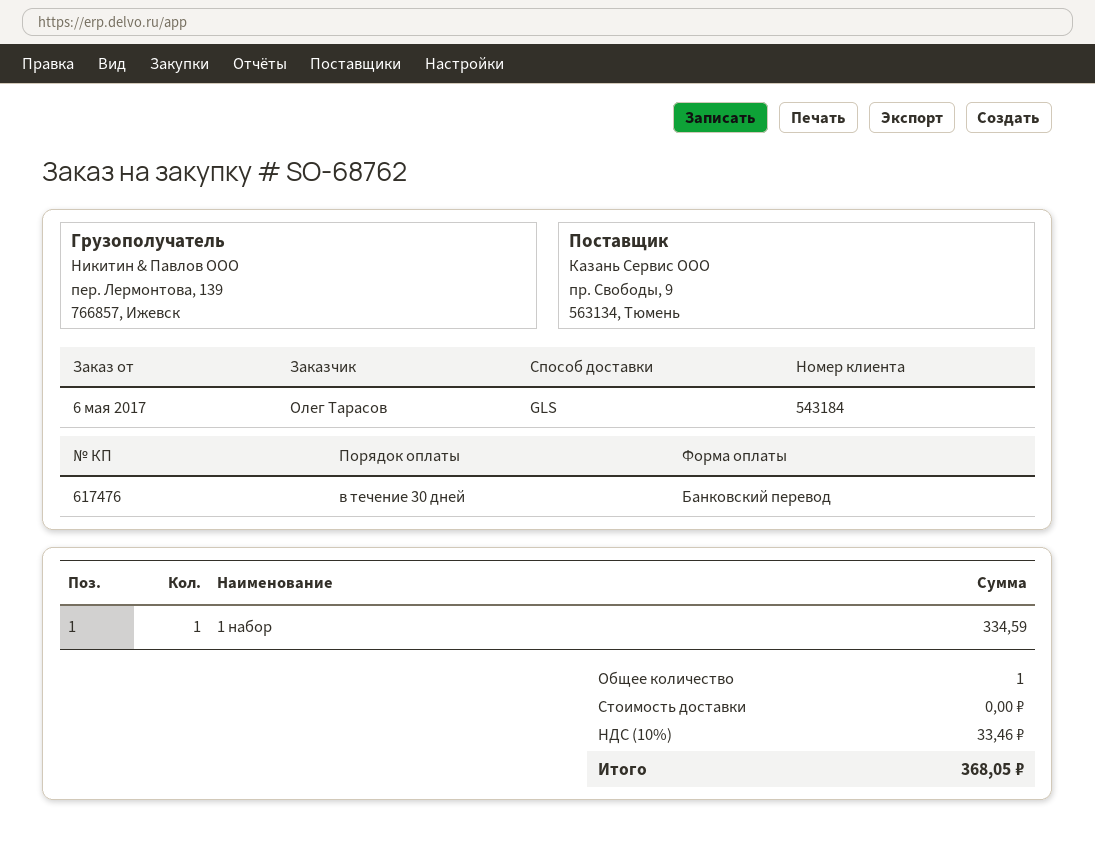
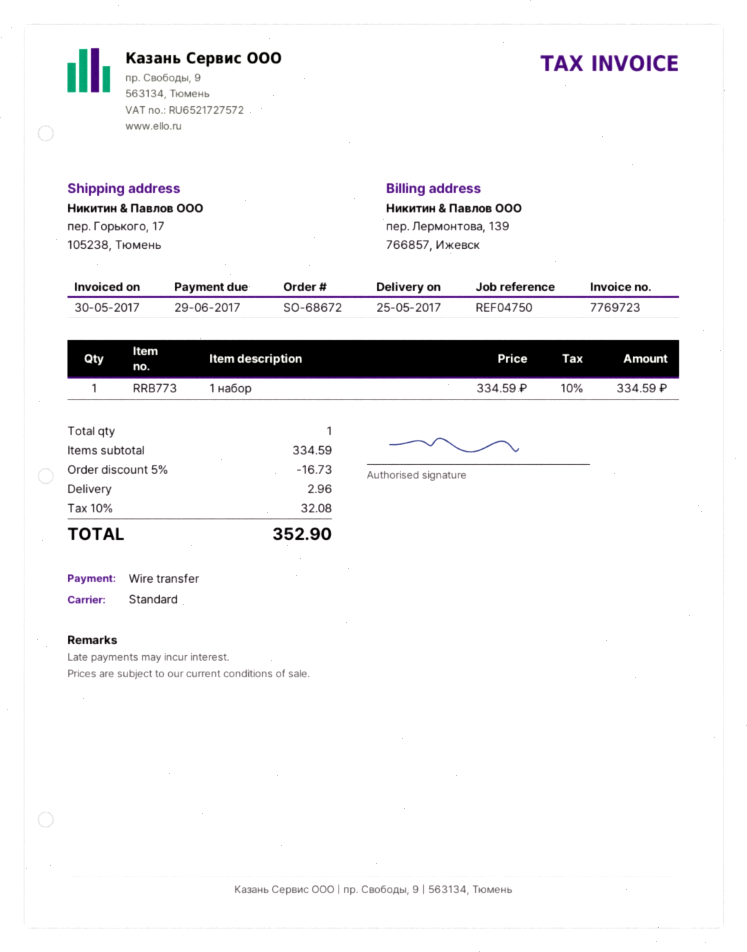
order number: SO-68762 -> SO-68672
shipping method: GLS -> standard
ship to: пер. Лермонтова, 139, 766857, Ижевск -> пер. Горького, 17, 105238, Тюмень
discount: none -> 5% = 16.73
shipping: 0.00 -> 2.96
tax: 10% = 33.46 -> 10% = 32.08
total: 368.05 -> 352.90

